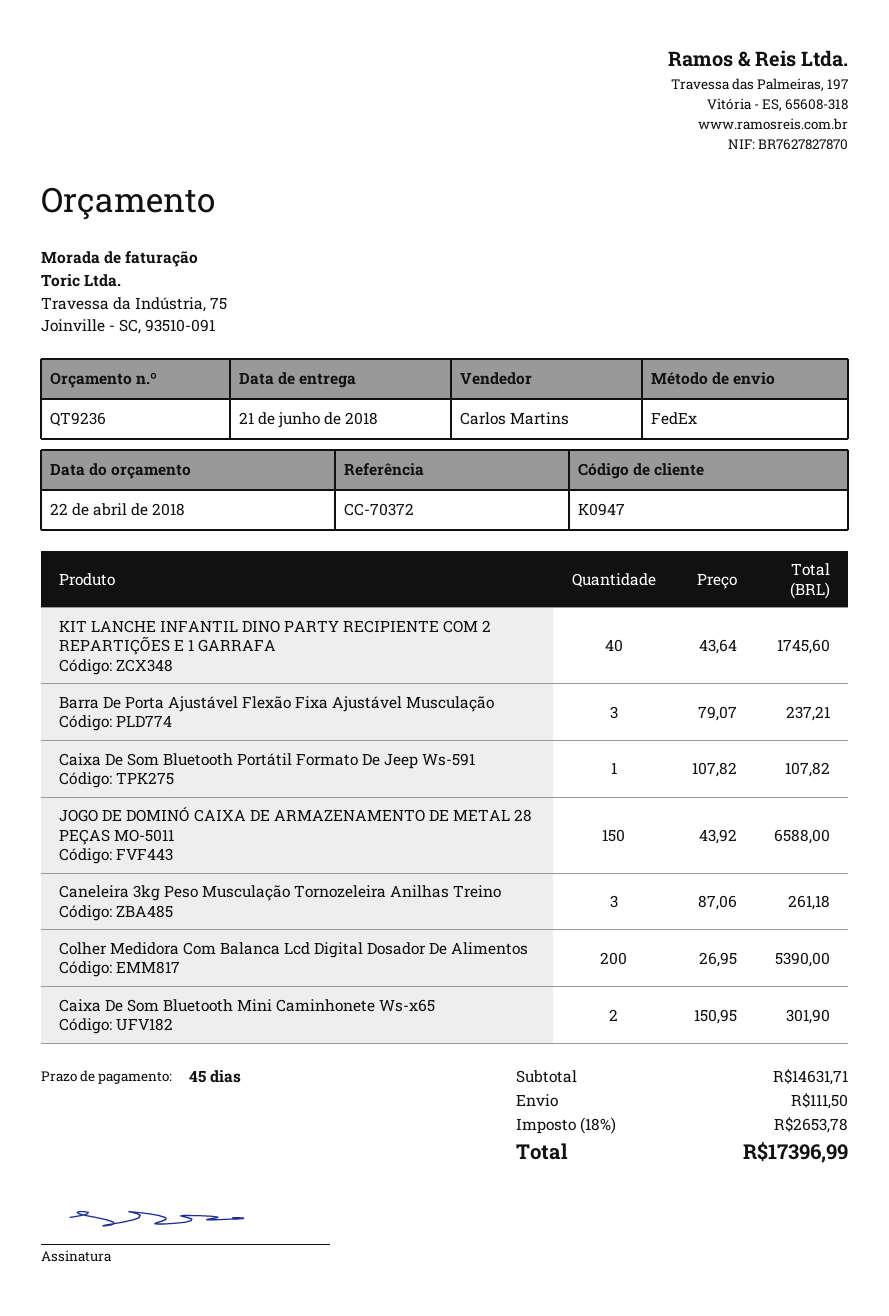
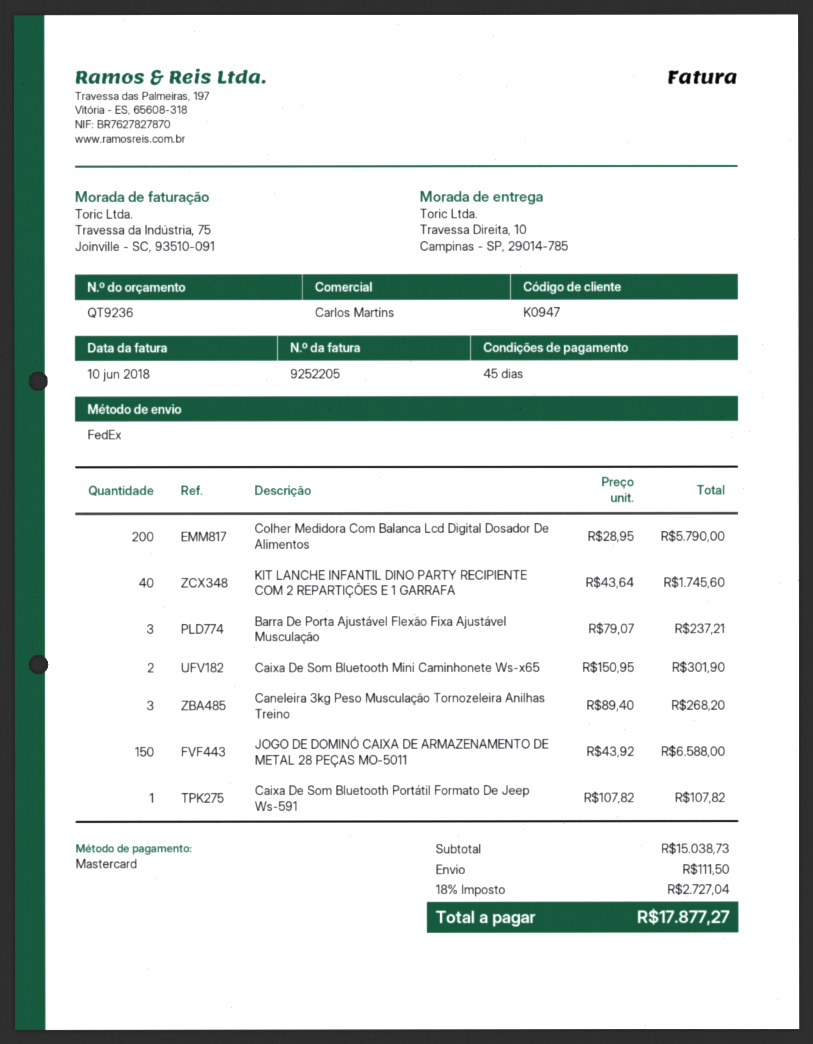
Caneleira 3kg Peso Musculação Tornozeleira Anilhas Treino: 3 x 87.06 = 261.18 -> 3 x 89.40 = 268.20
Colher Medidora Com Balanca Lcd Digital Dosador De Alimentos: 200 x 26.95 = 5390.00 -> 200 x 28.95 = 5790.00
subtotal: 14631.71 -> 15038.73
tax: 18% = 2653.78 -> 18% = 2727.04
total: 17396.99 -> 17877.27

